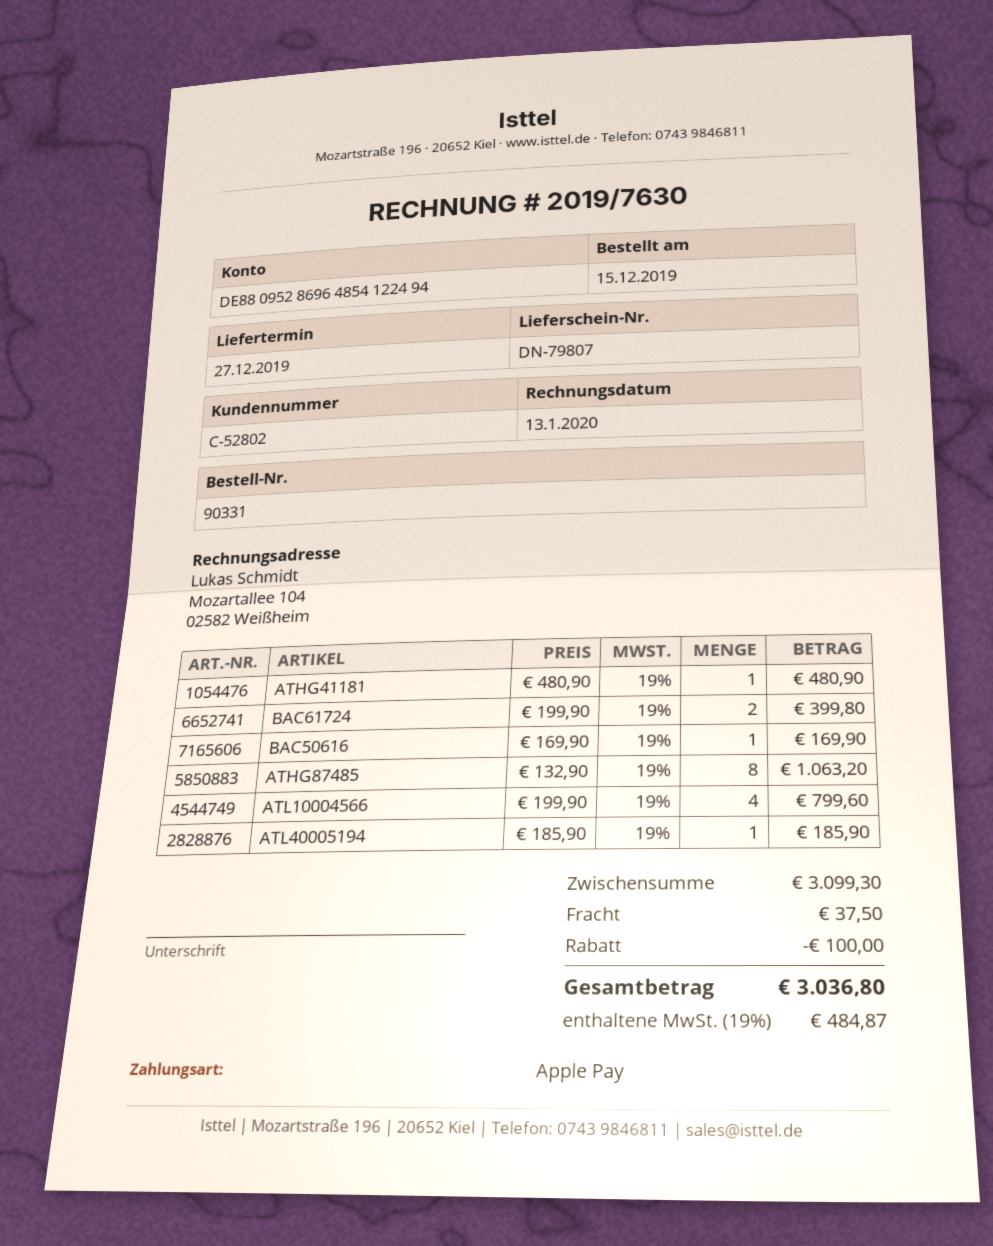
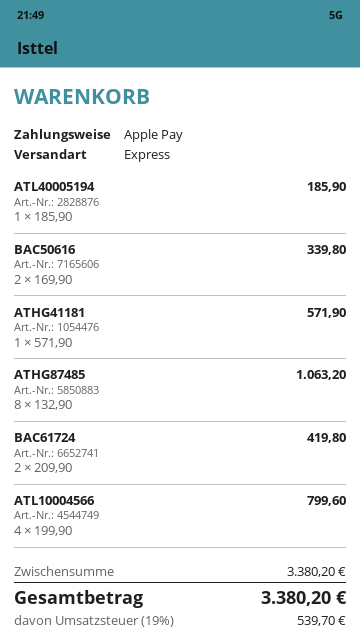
ATHG41181: 1 x 480.90 = 480.90 -> 1 x 571.90 = 571.90
BAC61724: 2 x 199.90 = 399.80 -> 2 x 209.90 = 419.80
BAC50616: 1 x 169.90 = 169.90 -> 2 x 169.90 = 339.80
subtotal: 3099.30 -> 3380.20
discount: 100.00 -> none
shipping: 37.50 -> none
tax: 19% = 484.87 -> 19% = 539.70
total: 3036.80 -> 3380.20

